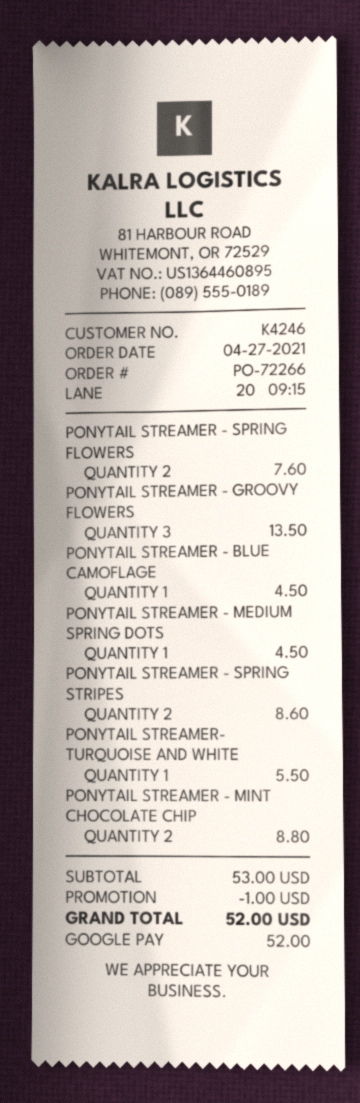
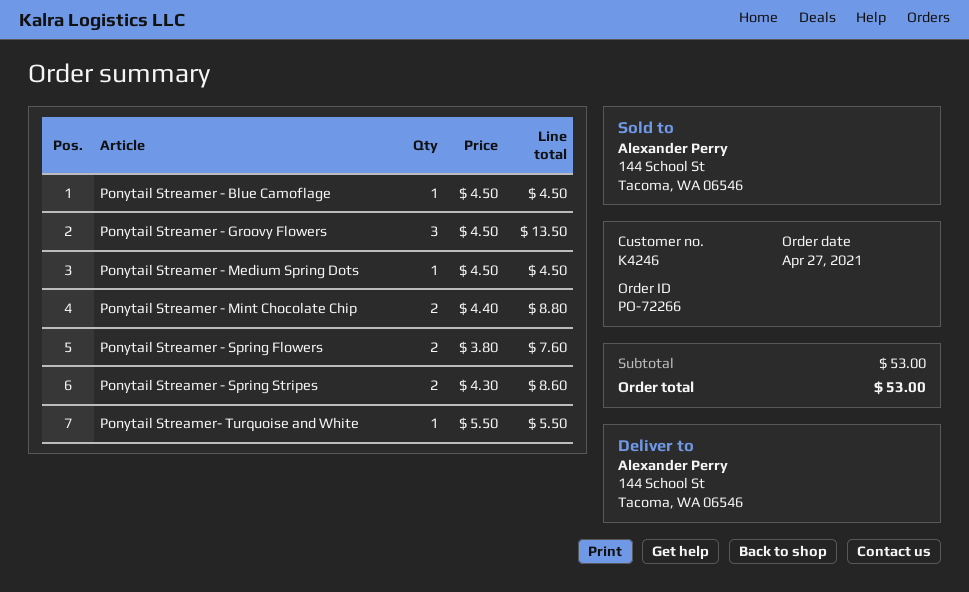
discount: 1.00 -> none
total: 52.00 -> 53.00

